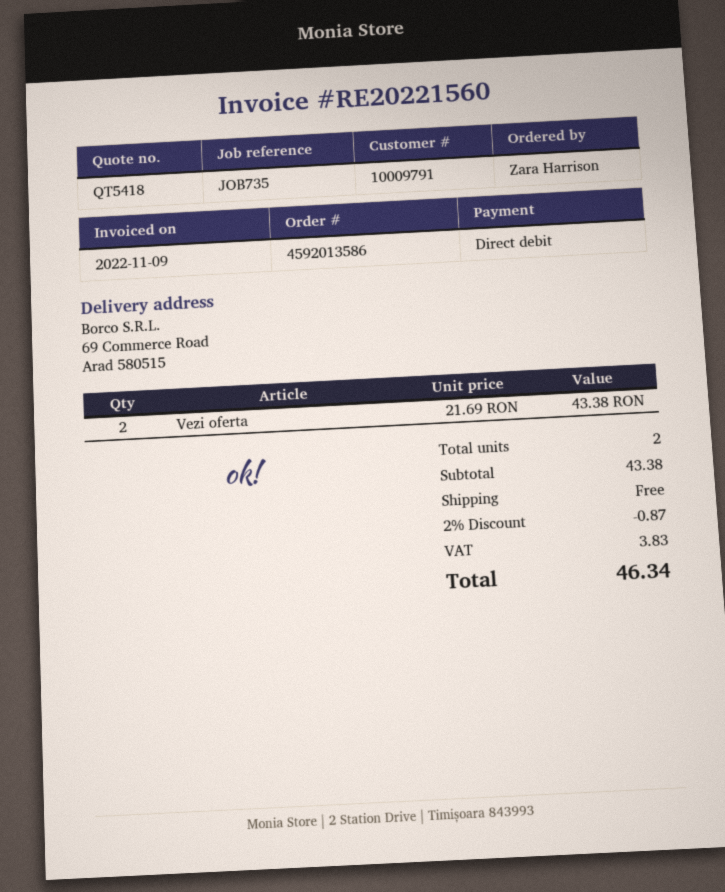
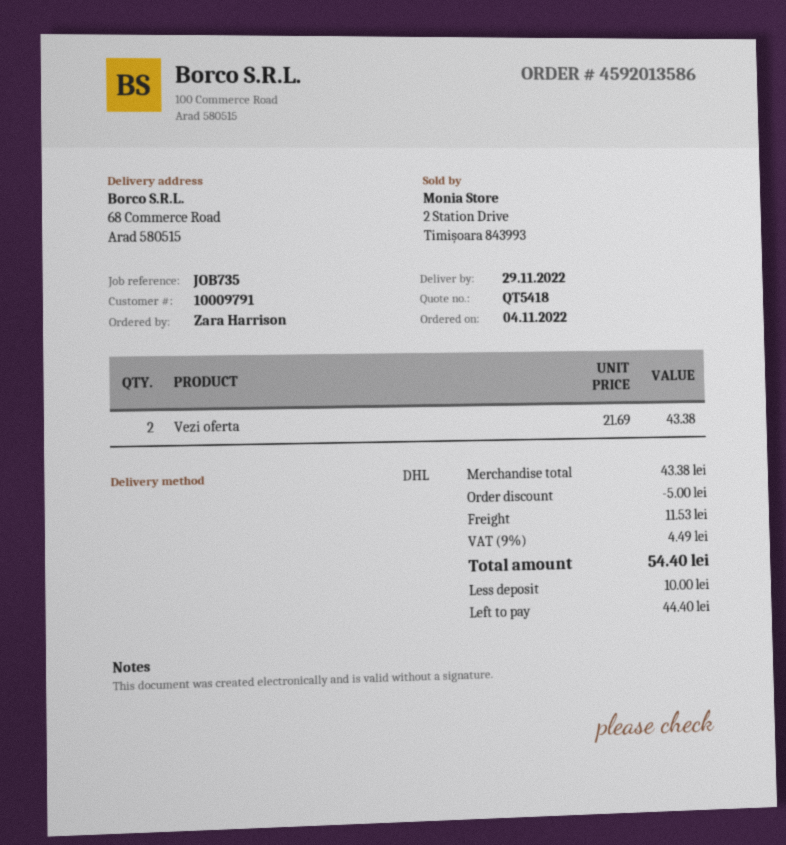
ship to: 69 Commerce Road, Arad 580515 -> 68 Commerce Road, Arad 580515
discount: 0.87 -> 5.00
shipping: 0.00 -> 11.53
tax: 3.83 -> 4.49
total: 46.34 -> 54.40

